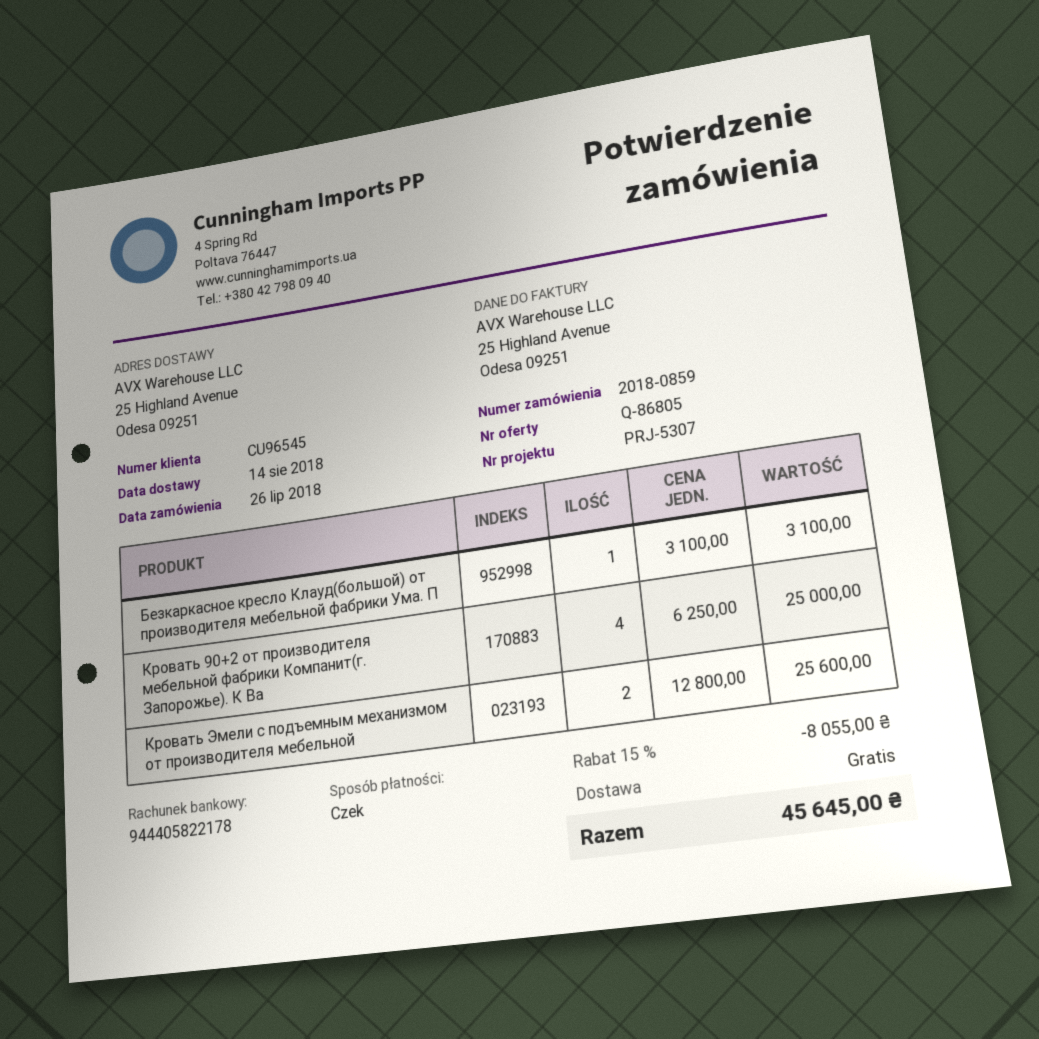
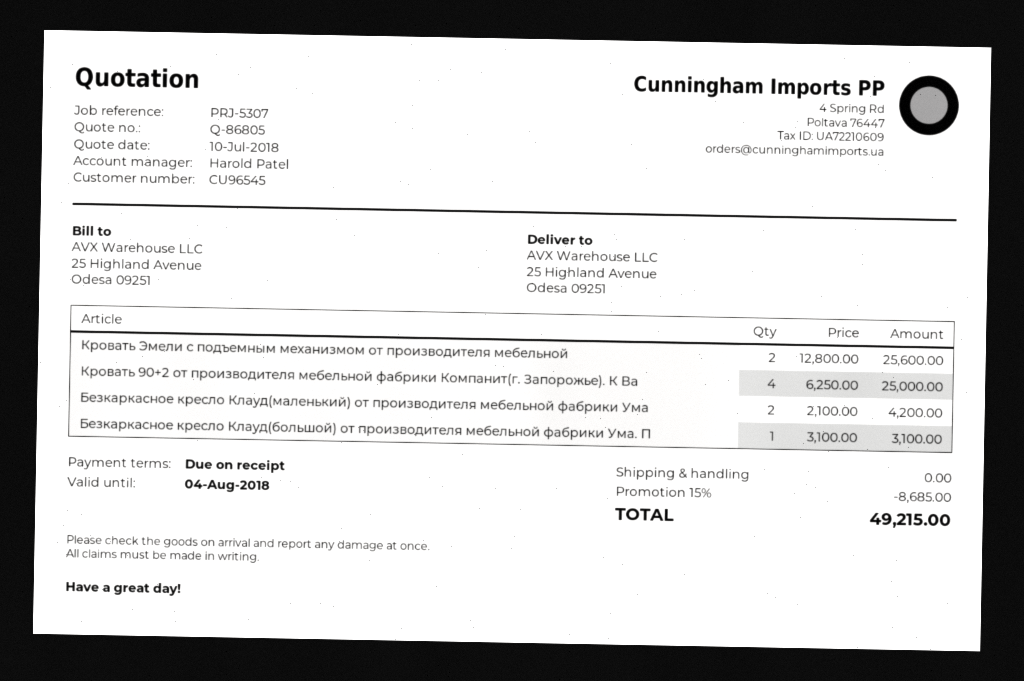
Безкаркасное кресло Клауд(маленький) от производителя мебельной фабрики Ума: none -> 2 x 2100.00 = 4200.00
discount: 15% = 8055.00 -> 15% = 8685.00
total: 45645.00 -> 49215.00

